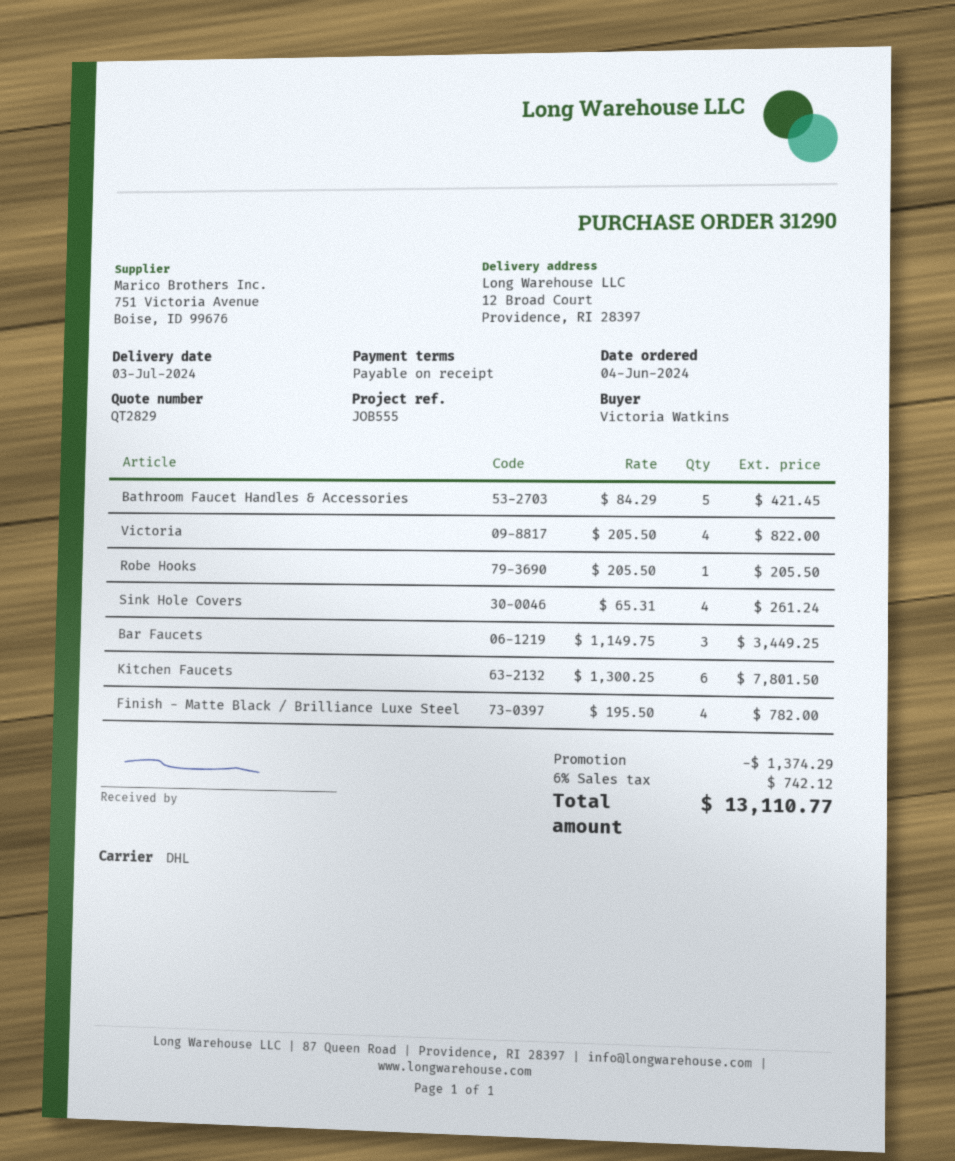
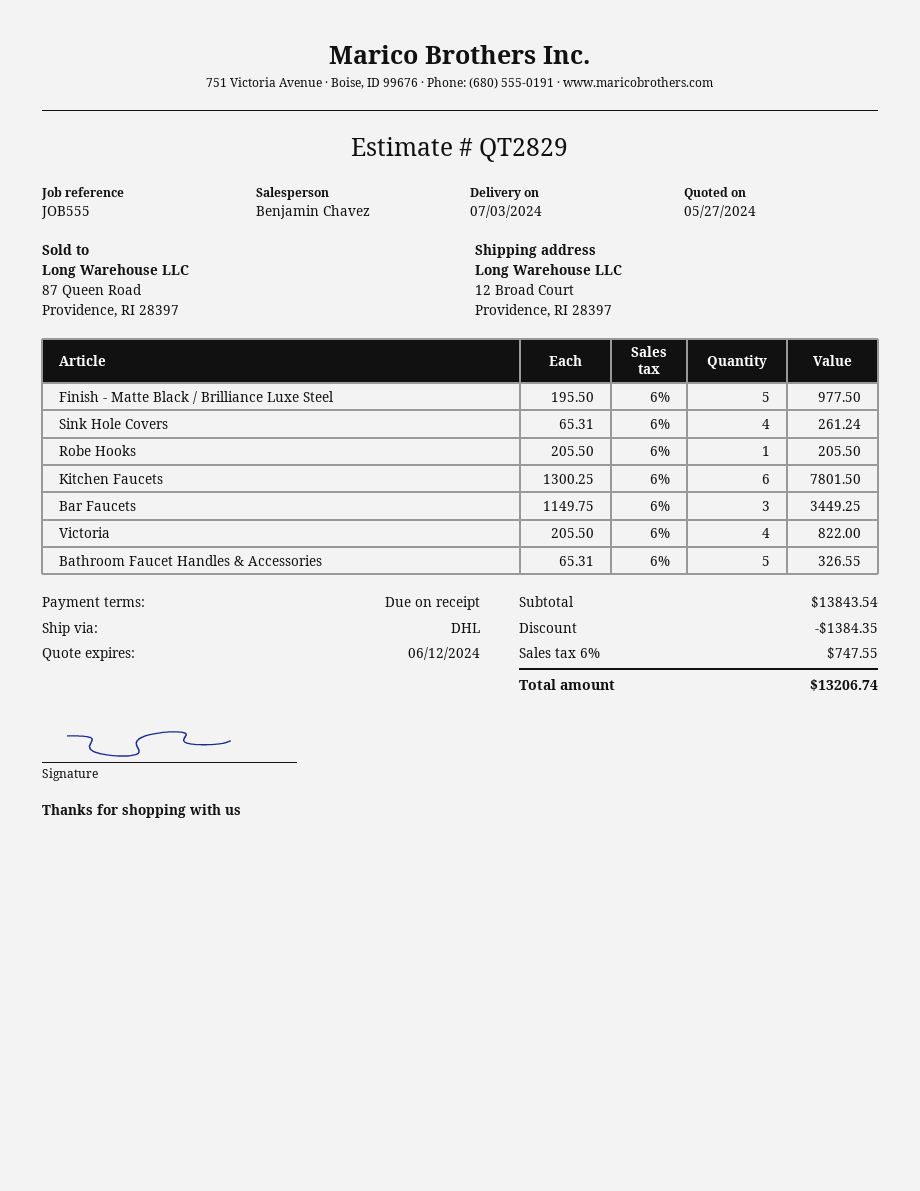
Bathroom Faucet Handles & Accessories: 5 x 84.29 = 421.45 -> 5 x 65.31 = 326.55
Finish - Matte Black / Brilliance Luxe Steel: 4 x 195.50 = 782.00 -> 5 x 195.50 = 977.50
discount: 1374.29 -> 1384.35
tax: 6% = 742.12 -> 6% = 747.55
total: 13110.77 -> 13206.74

